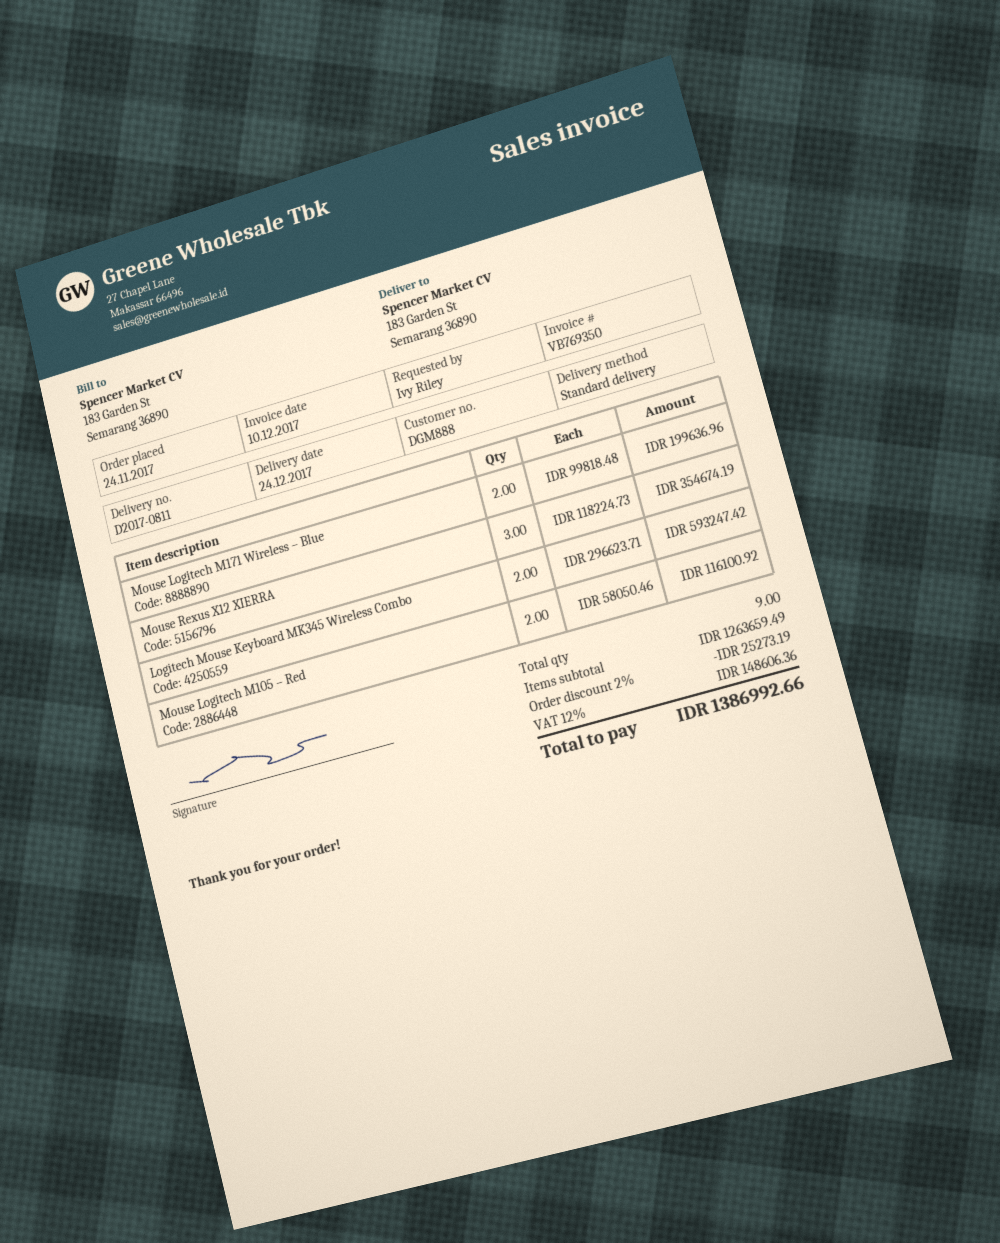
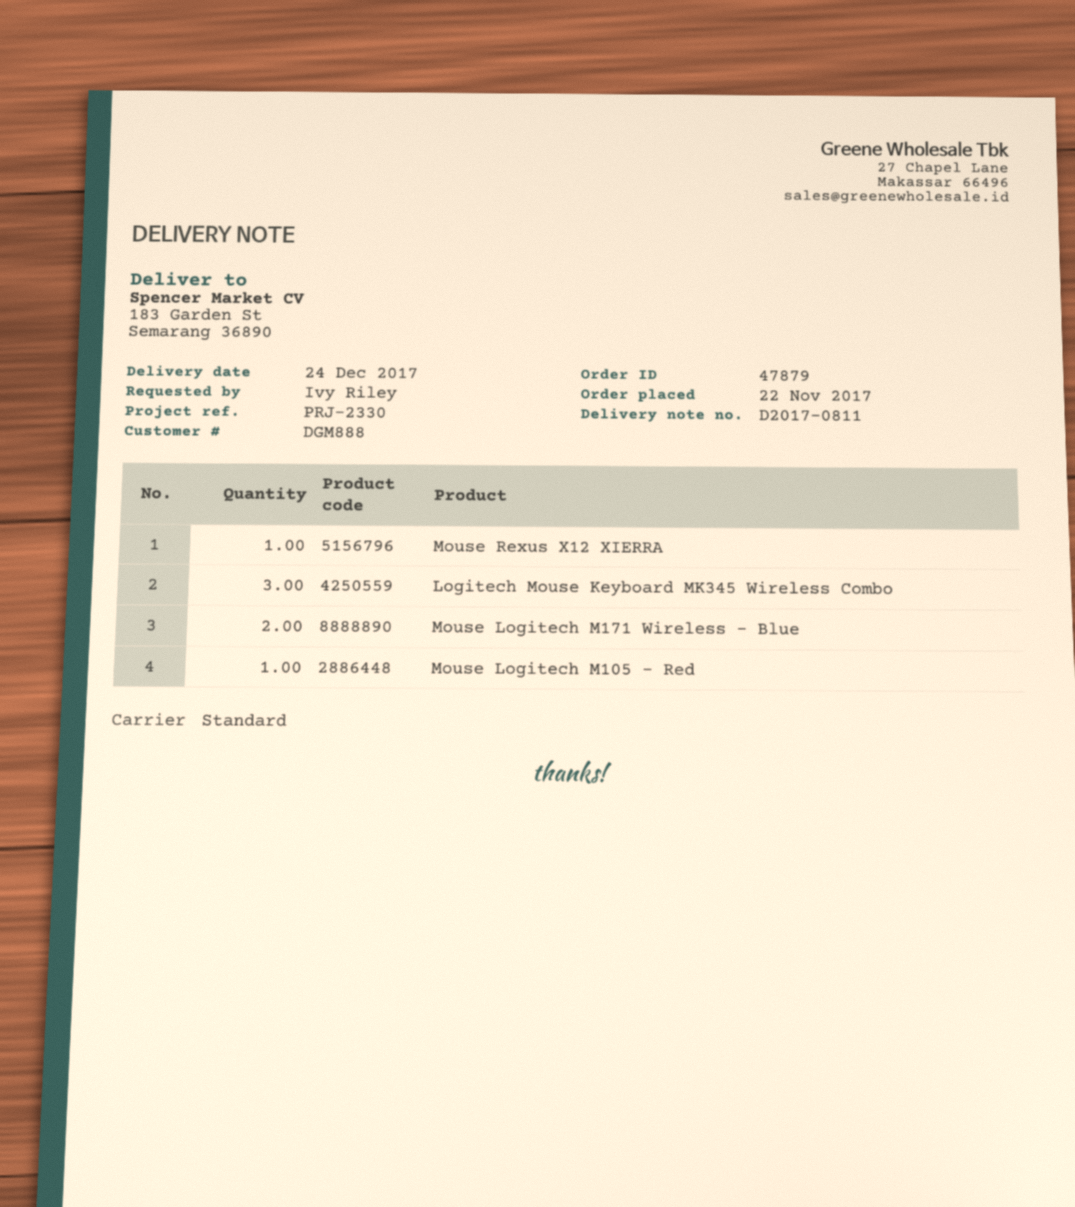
order date: 2017-11-24 -> 2017-11-22
Mouse Rexus X12 XIERRA: 3 -> 1
Logitech Mouse Keyboard MK345 Wireless Combo: 2 -> 3
Mouse Logitech M105 – Red: 2 -> 1

